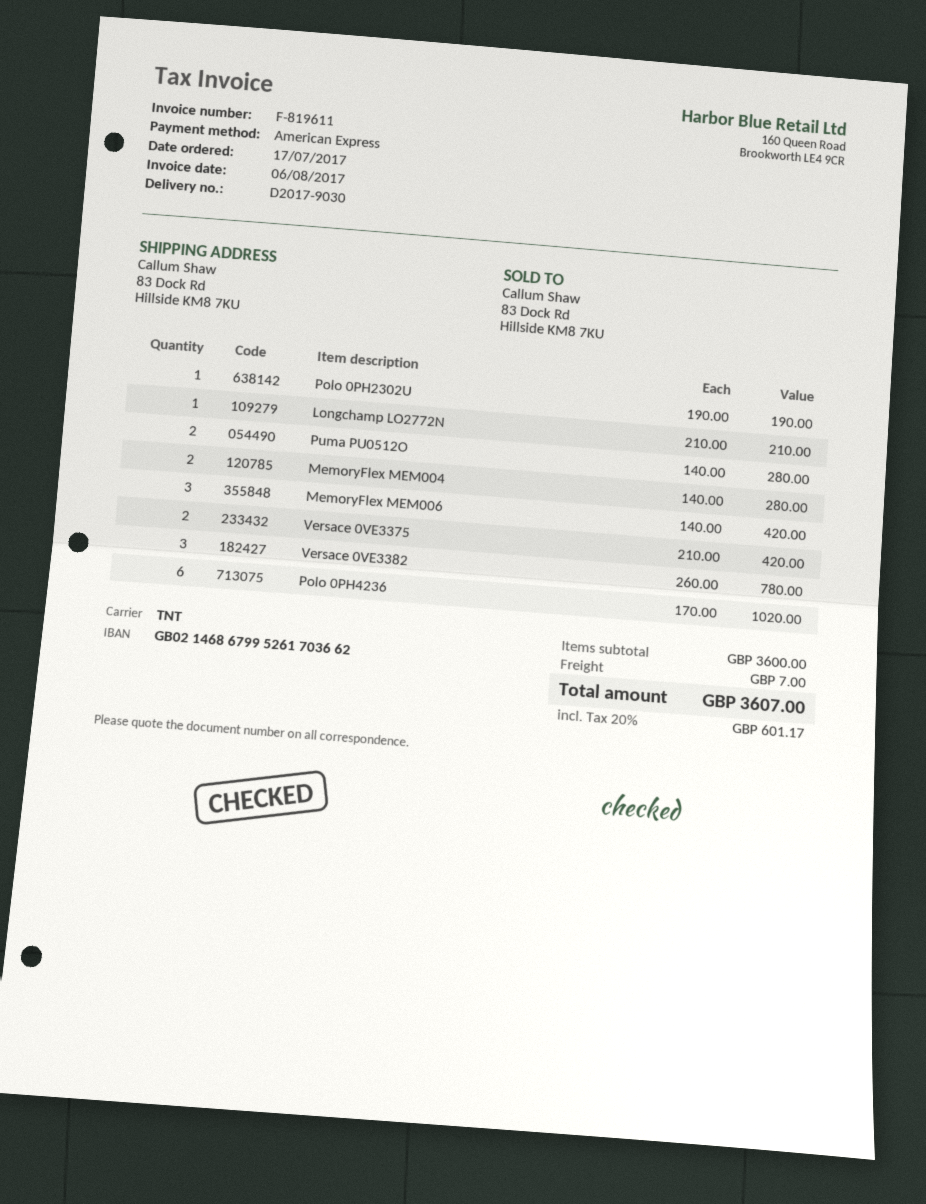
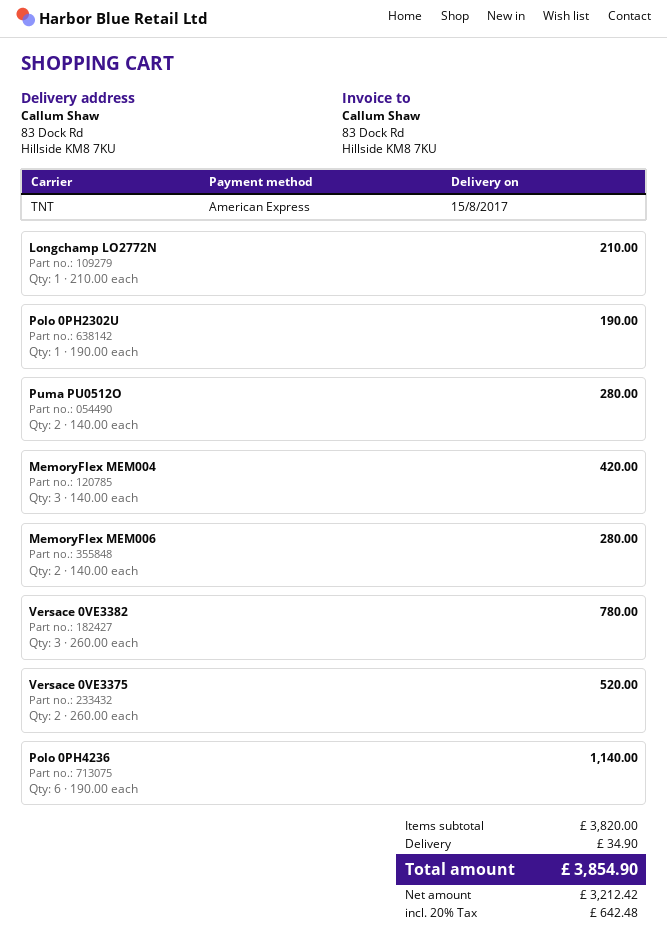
MemoryFlex MEM004: 2 x 140.00 = 280.00 -> 3 x 140.00 = 420.00
MemoryFlex MEM006: 3 x 140.00 = 420.00 -> 2 x 140.00 = 280.00
Versace 0VE3375: 2 x 210.00 = 420.00 -> 2 x 260.00 = 520.00
Polo 0PH4236: 6 x 170.00 = 1020.00 -> 6 x 190.00 = 1140.00
subtotal: 3600.00 -> 3820.00
shipping: 7.00 -> 34.90
tax: 20% = 601.17 -> 20% = 642.48
total: 3607.00 -> 3854.90

